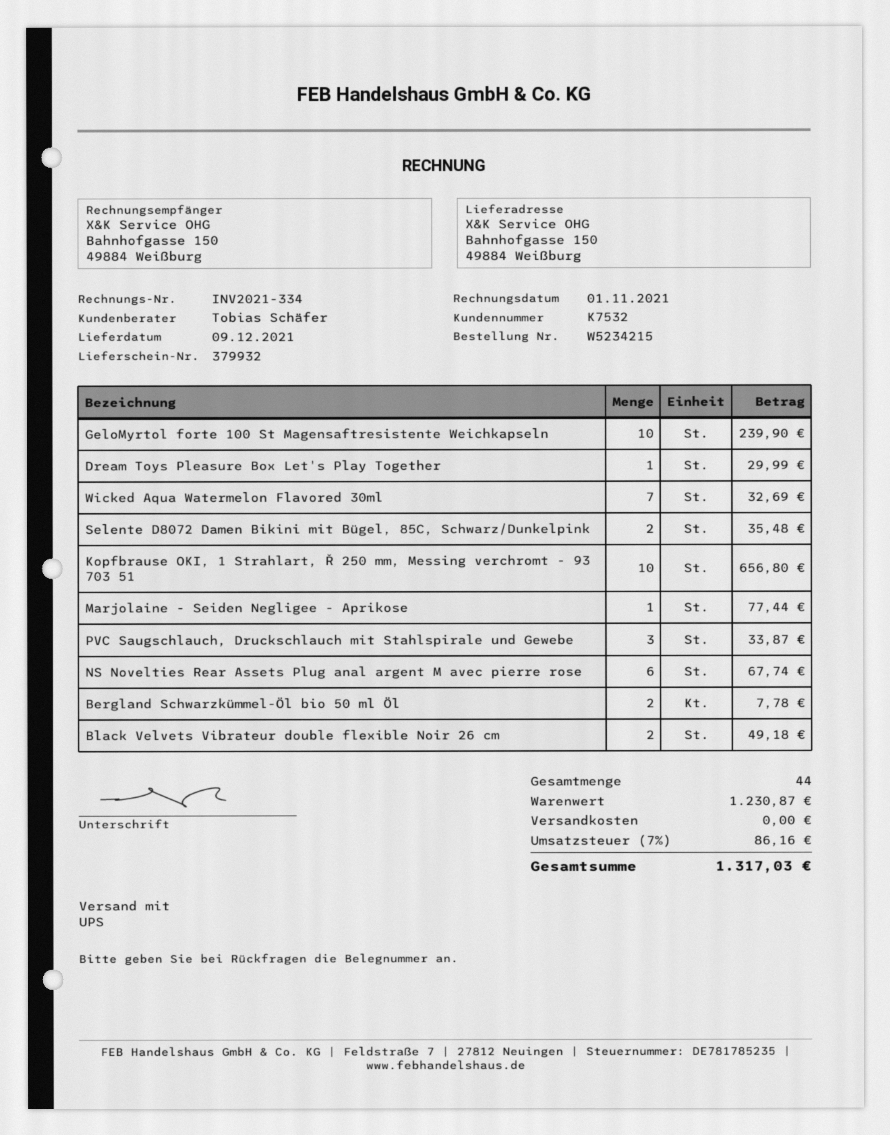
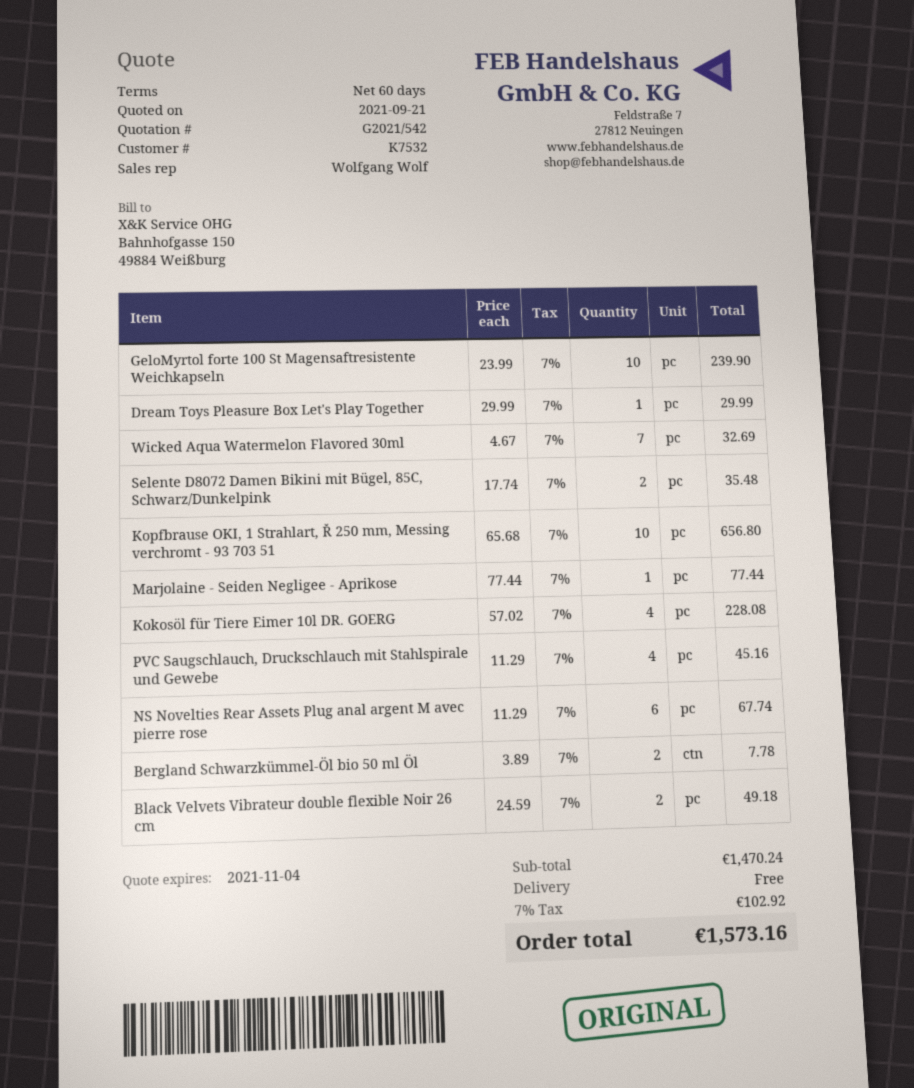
sales rep: Tobias Schäfer -> Wolfgang Wolf
PVC Saugschlauch, Druckschlauch mit Stahlspirale und Gewebe: 3 for 33.87 -> 4 for 45.16
Kokosöl für Tiere Eimer 10l DR. GOERG: none -> 4 for 228.08
subtotal: 1230.87 -> 1470.24
tax: 7% = 86.16 -> 7% = 102.92
total: 1317.03 -> 1573.16

